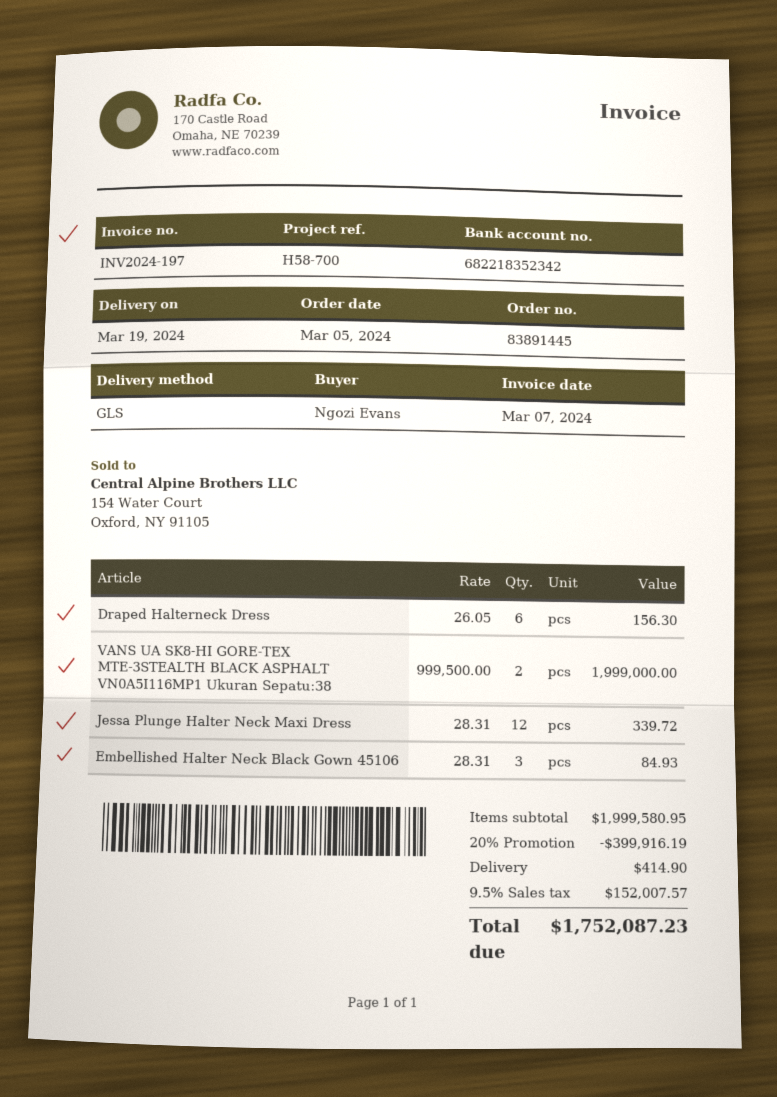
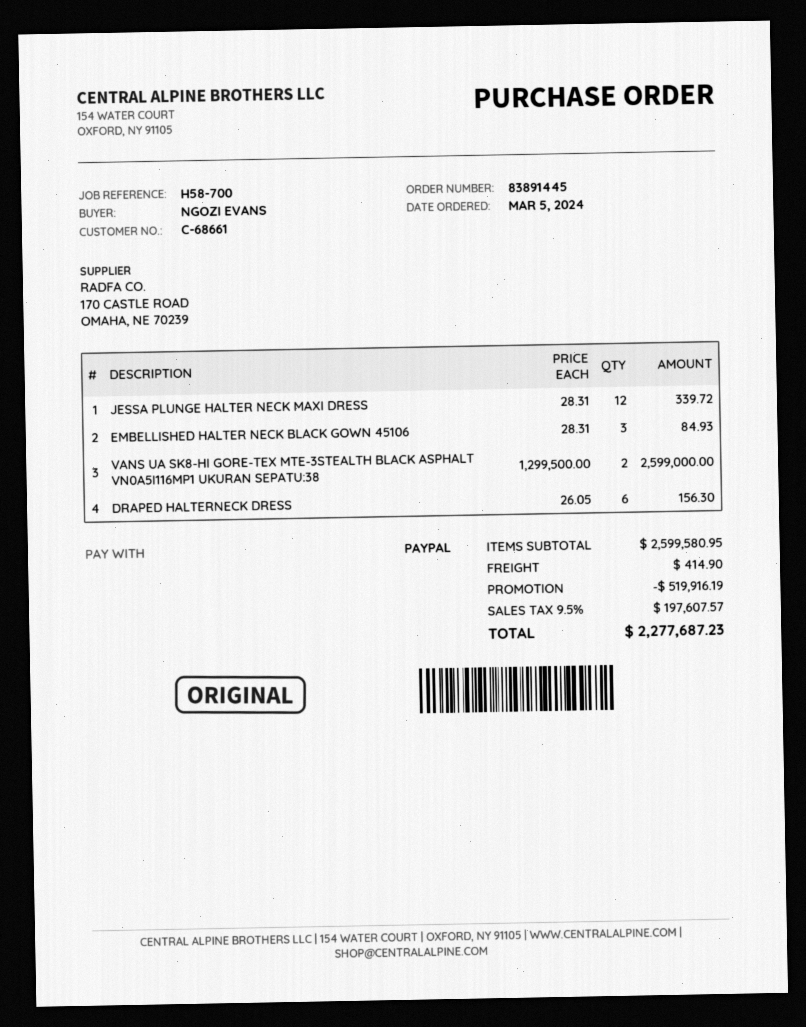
VANS UA SK8-HI GORE-TEX MTE-3STEALTH BLACK ASPHALT VN0A5I116MP1 Ukuran Sepatu:38: 2 x 999500.00 = 1999000.00 -> 2 x 1299500.00 = 2599000.00
subtotal: 1999580.95 -> 2599580.95
discount: 399916.19 -> 519916.19
tax: 9.5% = 152007.57 -> 9.5% = 197607.57
total: 1752087.23 -> 2277687.23

